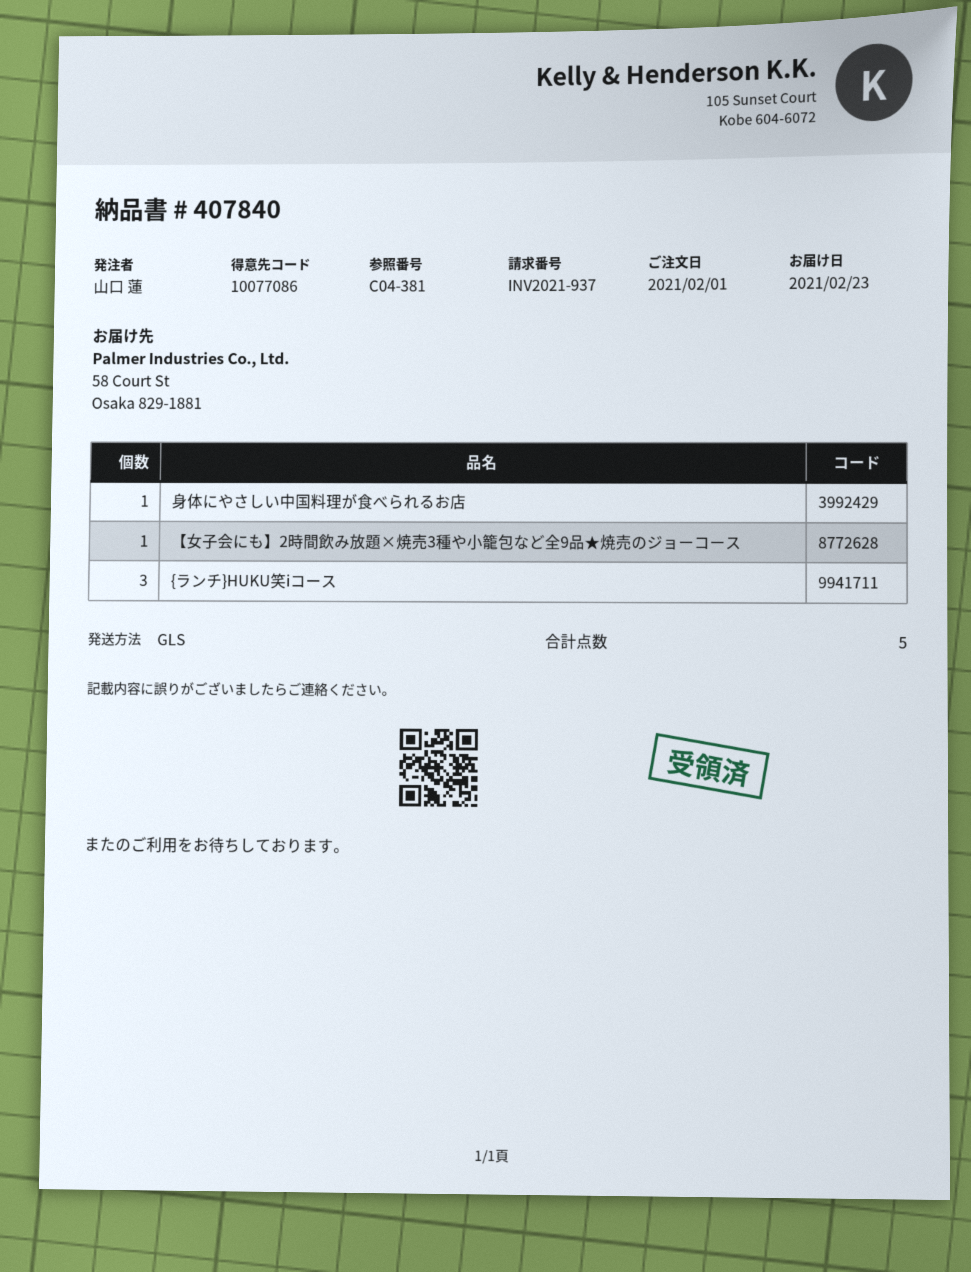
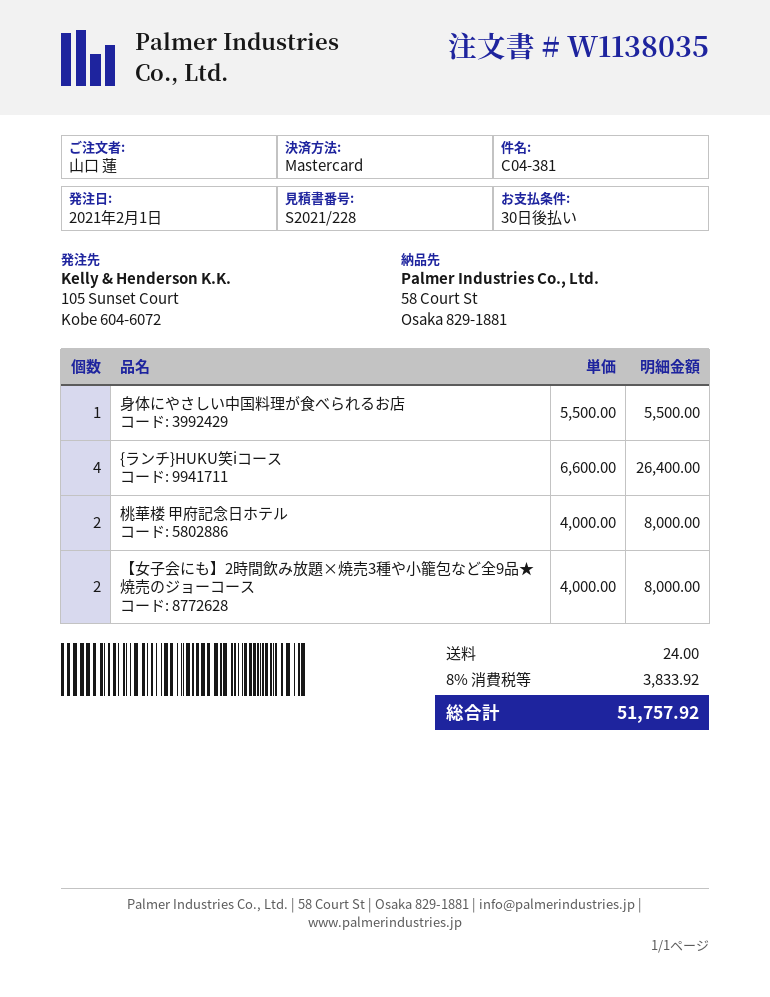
【女子会にも】2時間飲み放題×焼売3種や小籠包など全9品★焼売のジョーコース: 1 -> 2
{ランチ}HUKU笑iコース: 3 -> 4
桃華楼 甲府記念日ホテル: none -> 2

